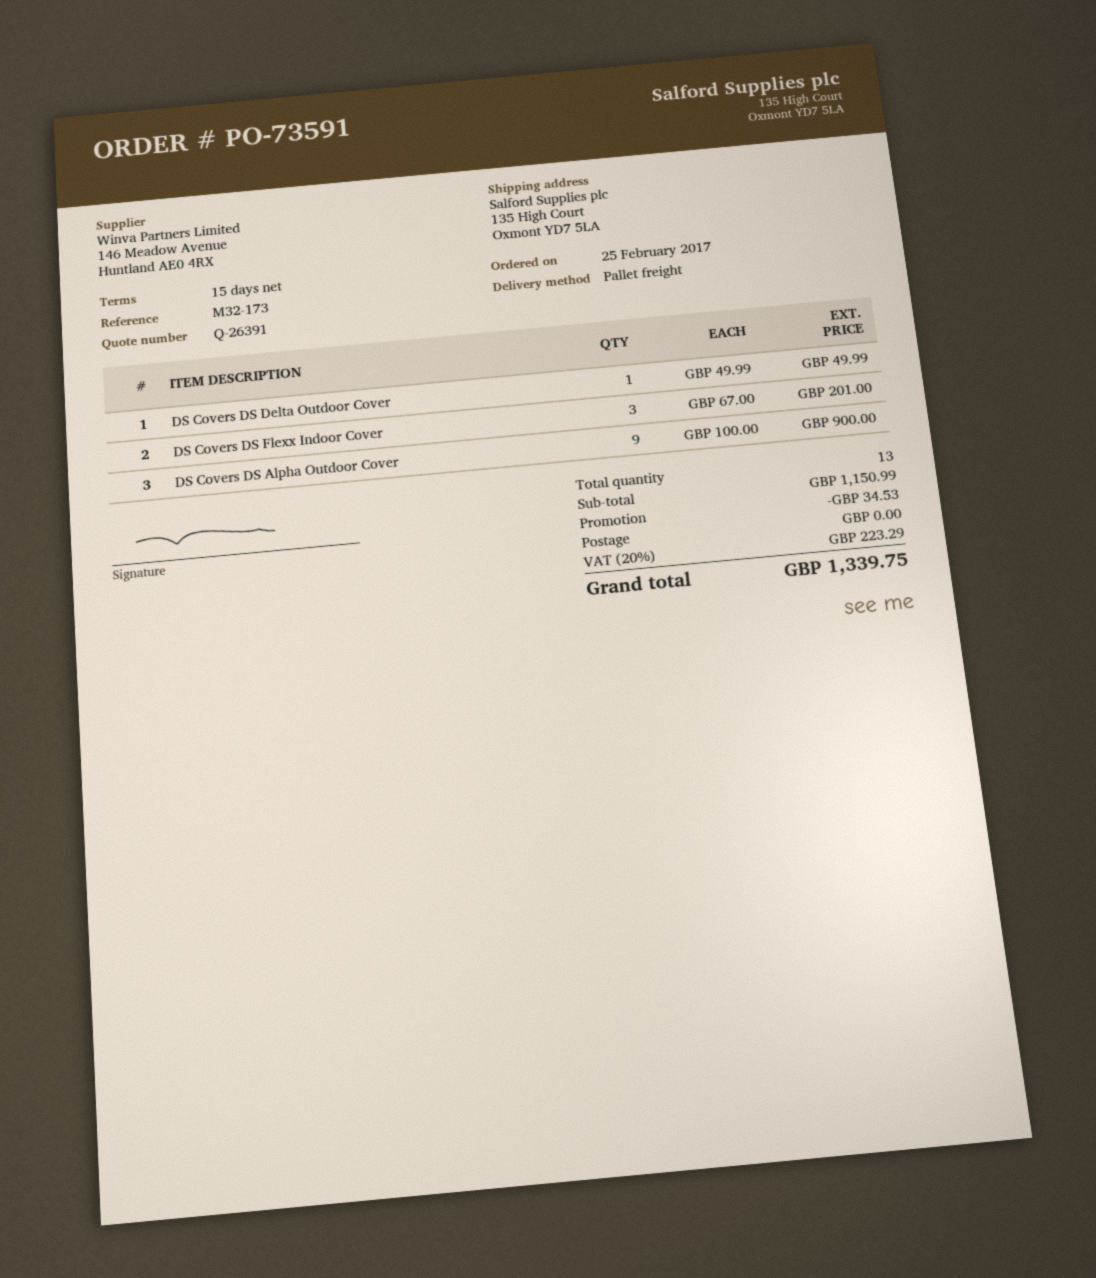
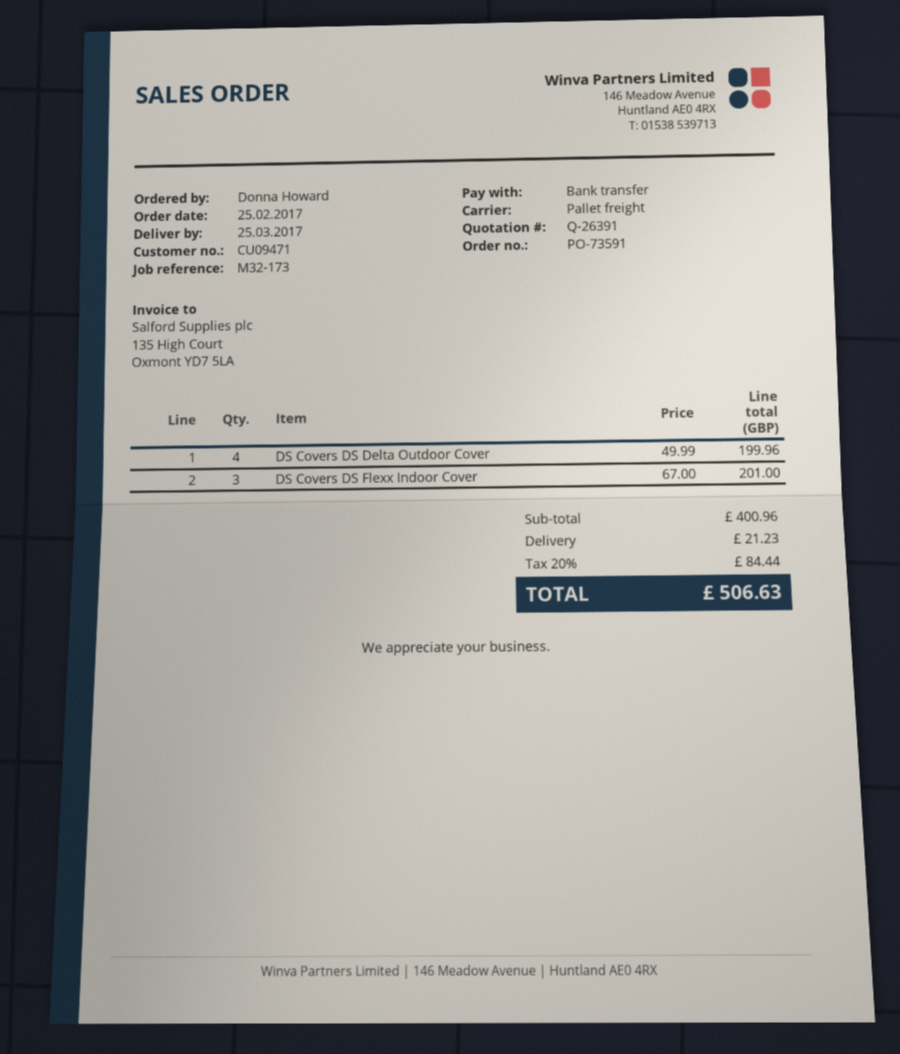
DS Covers DS Delta Outdoor Cover: 1 x 49.99 = 49.99 -> 4 x 49.99 = 199.96
DS Covers DS Alpha Outdoor Cover: 9 x 100.00 = 900.00 -> none
subtotal: 1150.99 -> 400.96
discount: 34.53 -> none
shipping: 0.00 -> 21.23
tax: 20% = 223.29 -> 20% = 84.44
total: 1339.75 -> 506.63

